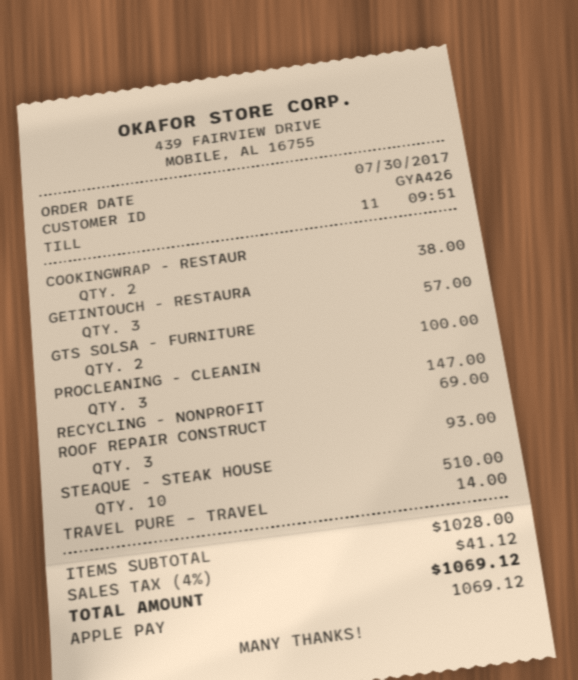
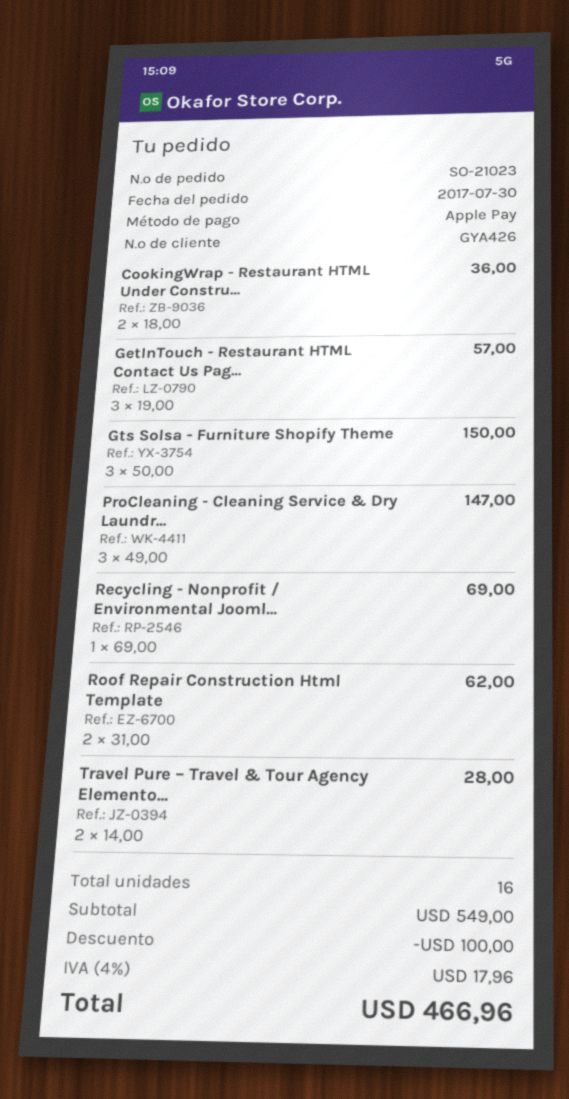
COOKINGWRAP - RESTAUR: 2 for 38.00 -> 2 for 36.00
GTS SOLSA - FURNITURE: 2 for 100.00 -> 3 for 150.00
ROOF REPAIR CONSTRUCT: 3 for 93.00 -> 2 for 62.00
STEAQUE - STEAK HOUSE: 10 for 510.00 -> none
TRAVEL PURE – TRAVEL: 1 for 14.00 -> 2 for 28.00
subtotal: 1028.00 -> 549.00
discount: none -> 100.00
tax: 4% = 41.12 -> 4% = 17.96
total: 1069.12 -> 466.96

